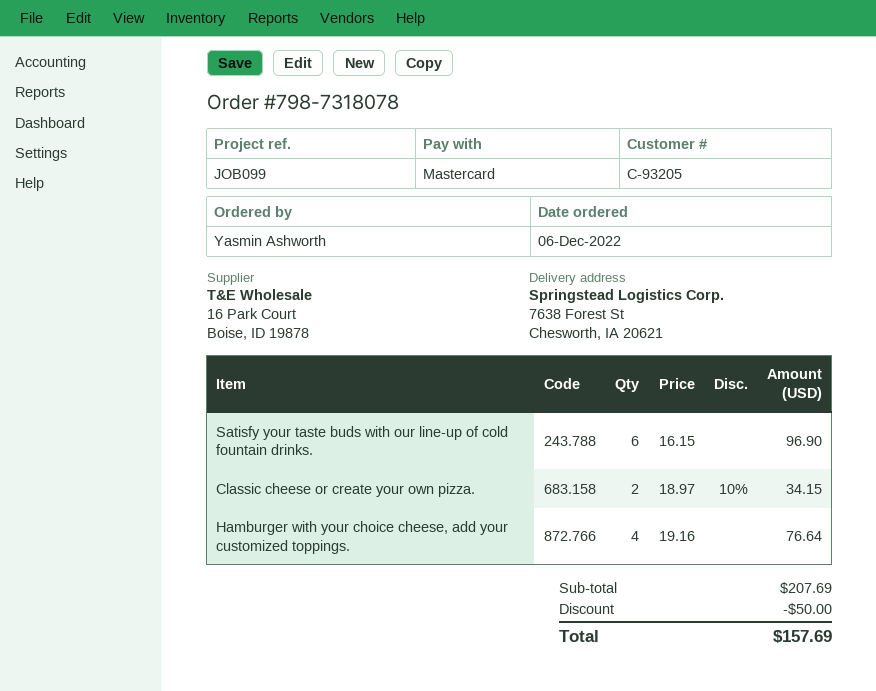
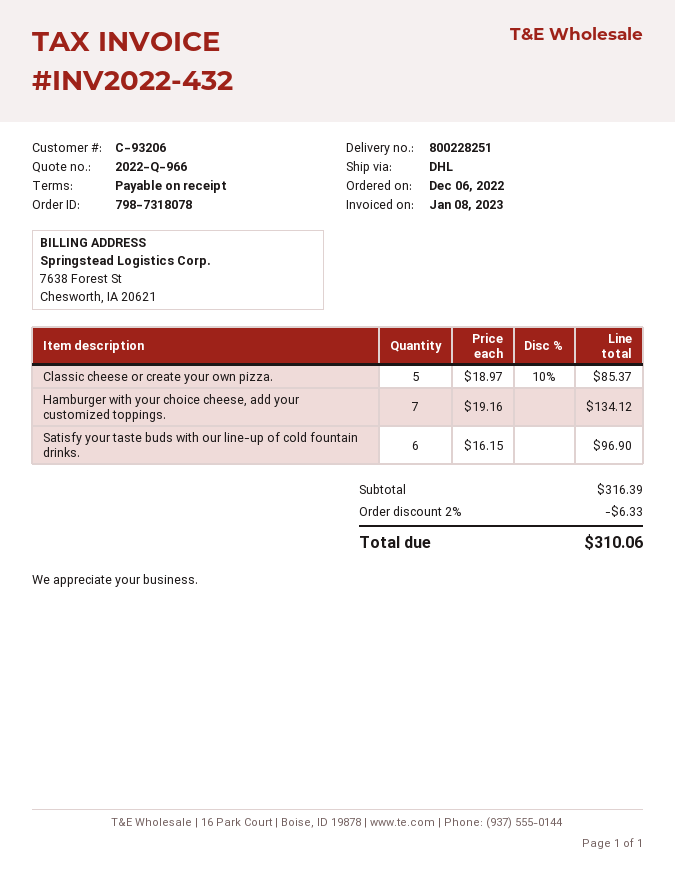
customer number: C-93205 -> C-93206
Classic cheese or create your own pizza.: 2 x 18.97 - 10% = 34.15 -> 5 x 18.97 - 10% = 85.37
Hamburger with your choice cheese, add your customized toppings.: 4 x 19.16 = 76.64 -> 7 x 19.16 = 134.12
subtotal: 207.69 -> 316.39
discount: 50.00 -> 6.33
total: 157.69 -> 310.06

